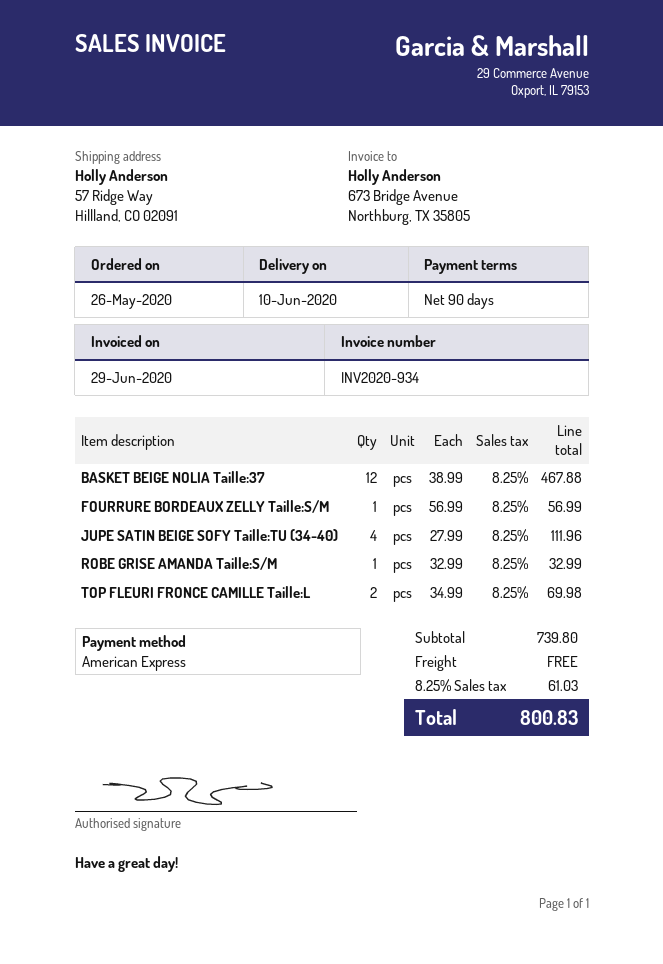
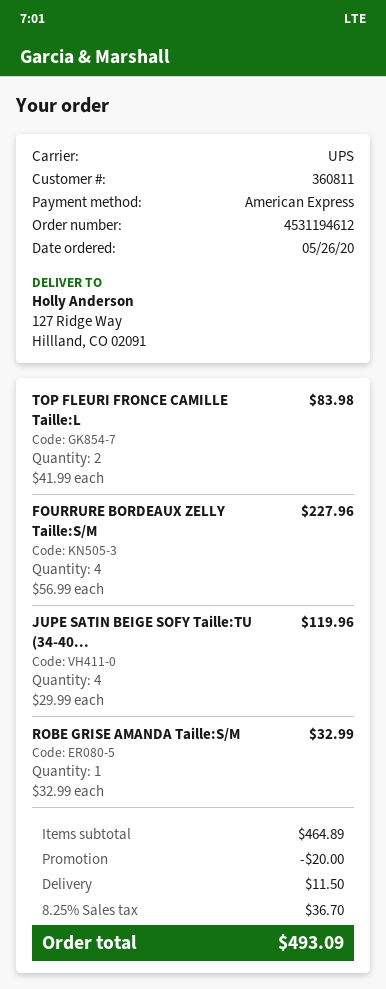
ship to: 57 Ridge Way, Hillland, CO 02091 -> 127 Ridge Way, Hillland, CO 02091
BASKET BEIGE NOLIA Taille:37: 12 x 38.99 = 467.88 -> none
FOURRURE BORDEAUX ZELLY Taille:S/M: 1 x 56.99 = 56.99 -> 4 x 56.99 = 227.96
JUPE SATIN BEIGE SOFY Taille:TU (34-40): 4 x 27.99 = 111.96 -> 4 x 29.99 = 119.96
TOP FLEURI FRONCE CAMILLE Taille:L: 2 x 34.99 = 69.98 -> 2 x 41.99 = 83.98
subtotal: 739.80 -> 464.89
discount: none -> 20.00
shipping: 0.00 -> 11.50
tax: 8.25% = 61.03 -> 8.25% = 36.70
total: 800.83 -> 493.09

